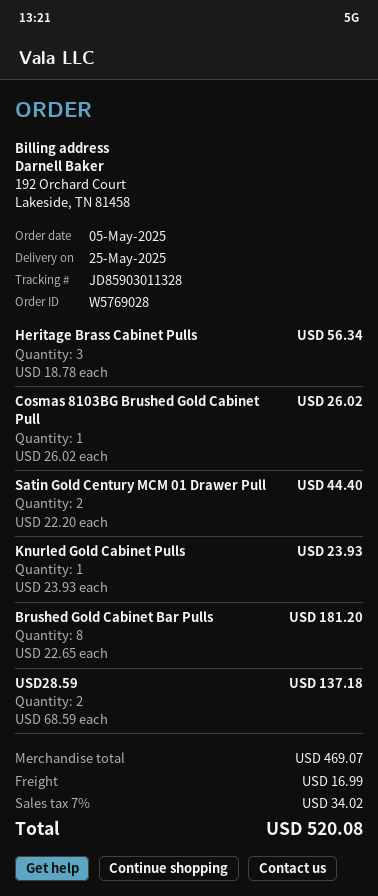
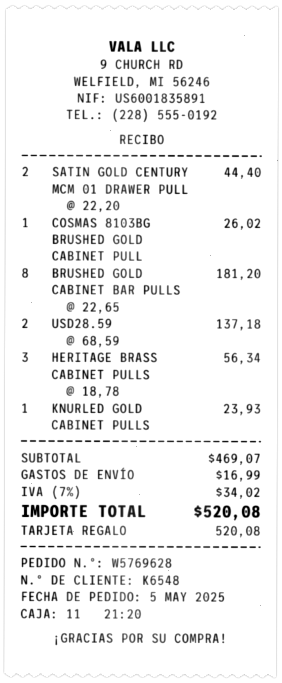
order number: W5769028 -> W5769628

